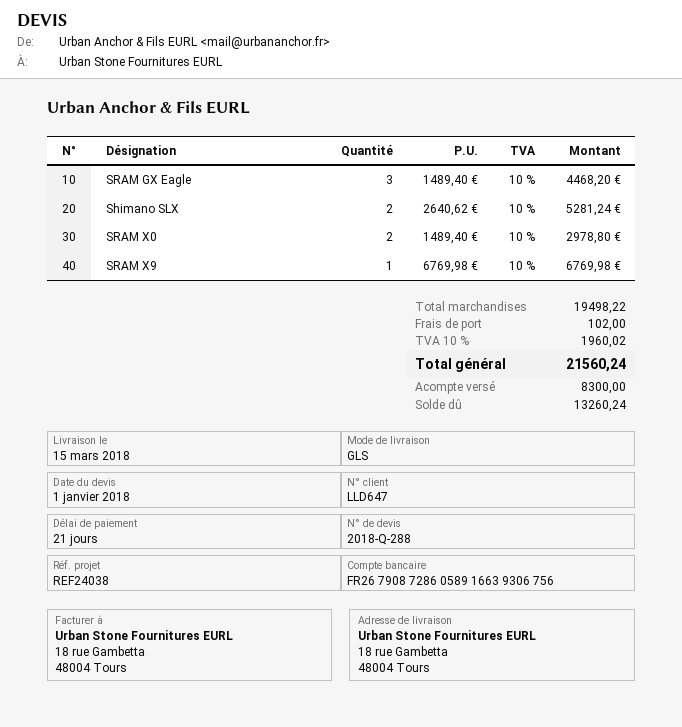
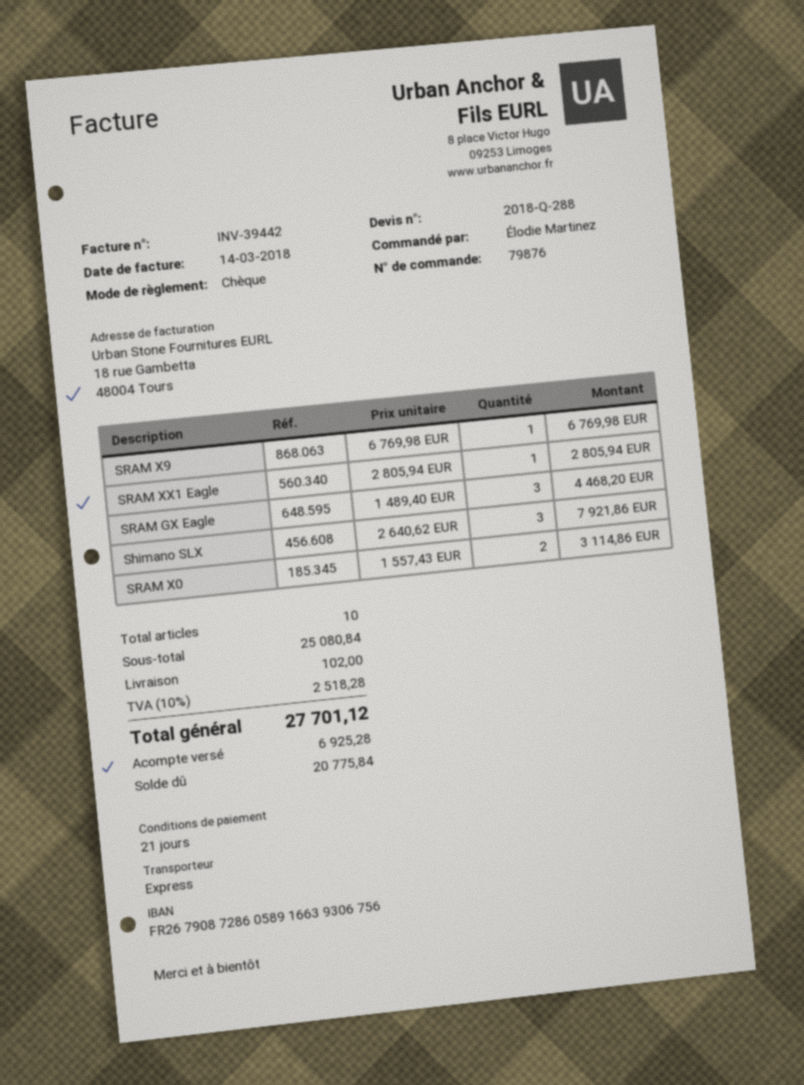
shipping method: GLS -> express
Shimano SLX: 2 x 2640.62 = 5281.24 -> 3 x 2640.62 = 7921.86
SRAM X0: 2 x 1489.40 = 2978.80 -> 2 x 1557.43 = 3114.86
SRAM XX1 Eagle: none -> 1 x 2805.94 = 2805.94
subtotal: 19498.22 -> 25080.84
tax: 10% = 1960.02 -> 10% = 2518.28
total: 21560.24 -> 27701.12
deposit: 8300.00 -> 6925.28
balance: 13260.24 -> 20775.84

